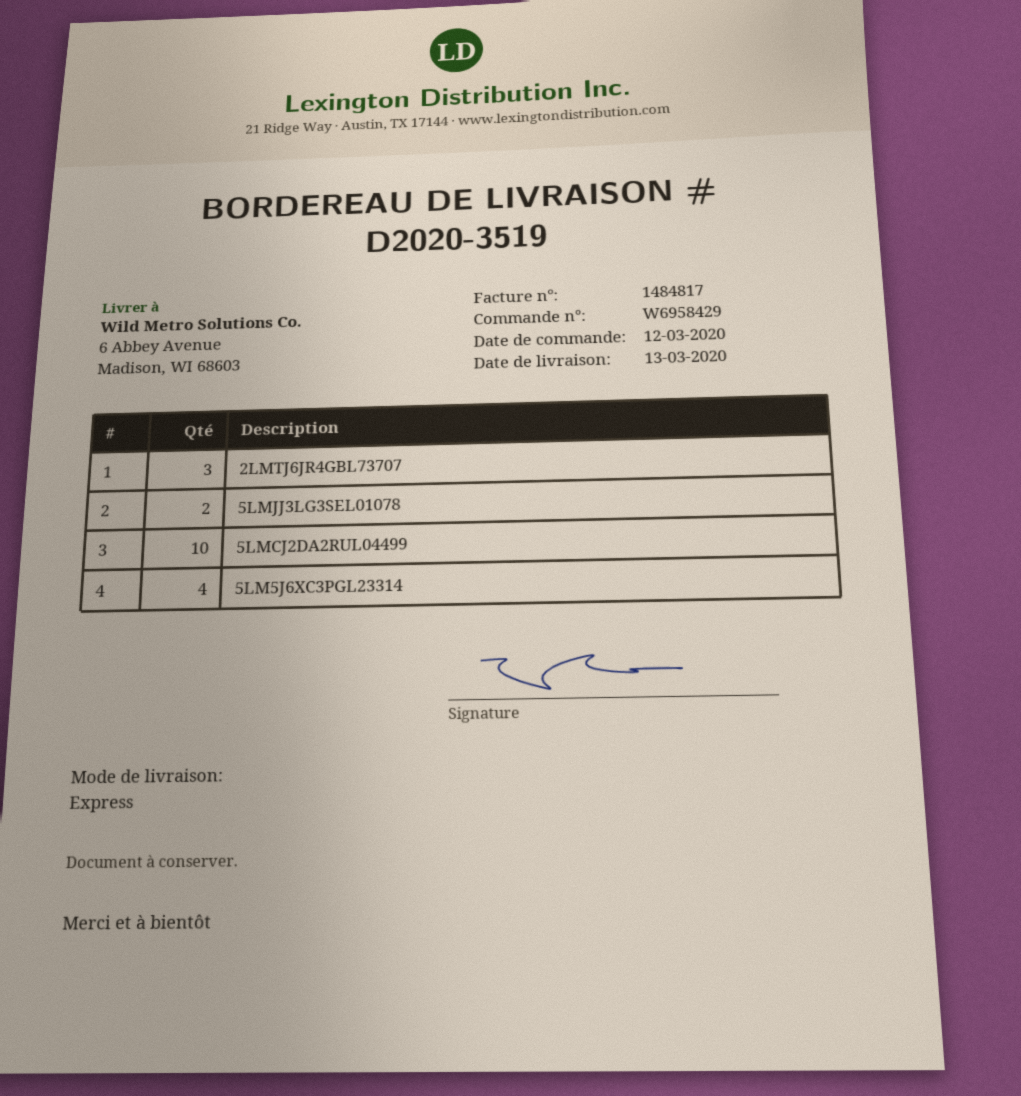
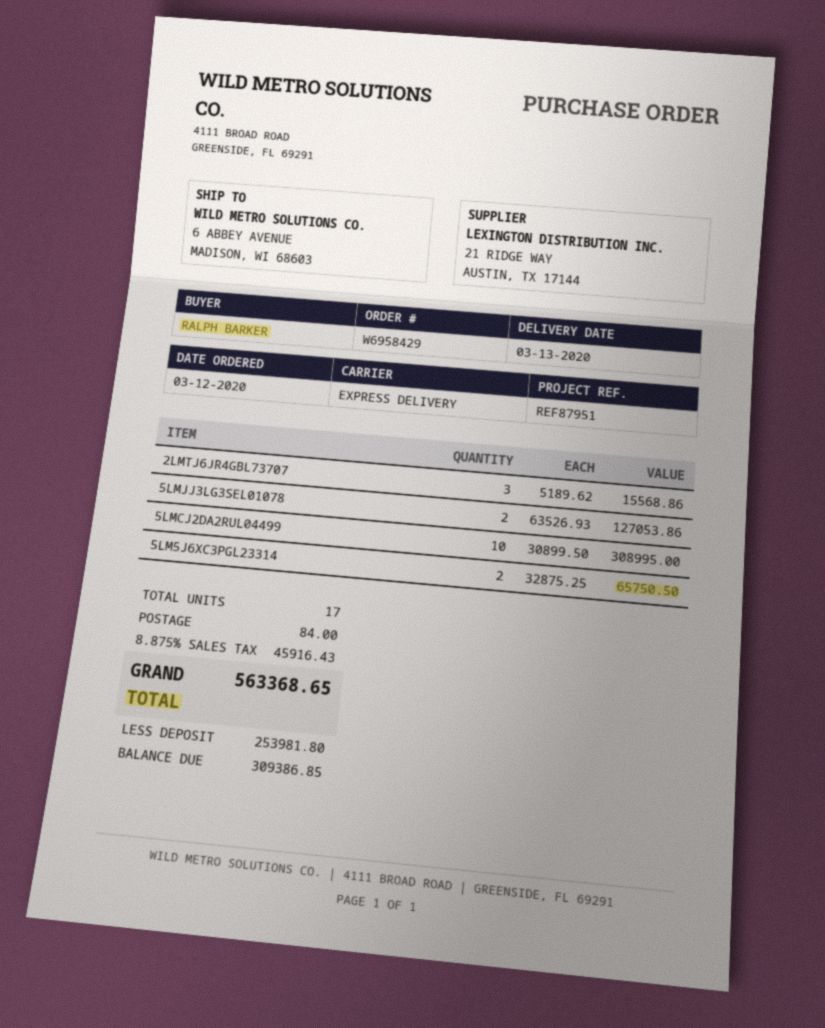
5LM5J6XC3PGL23314: 4 -> 2

